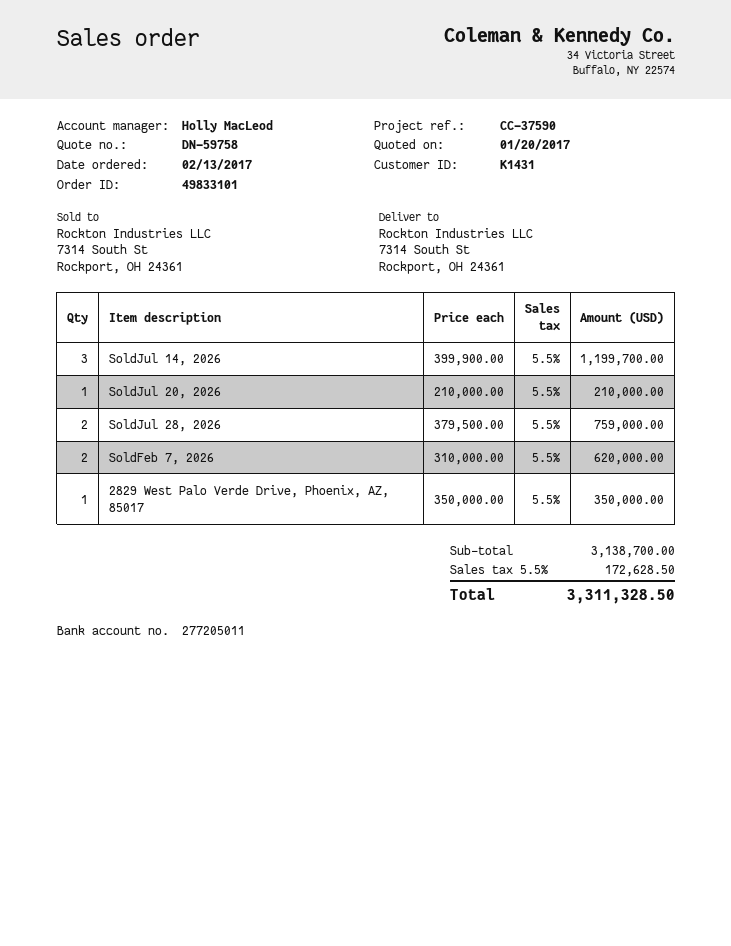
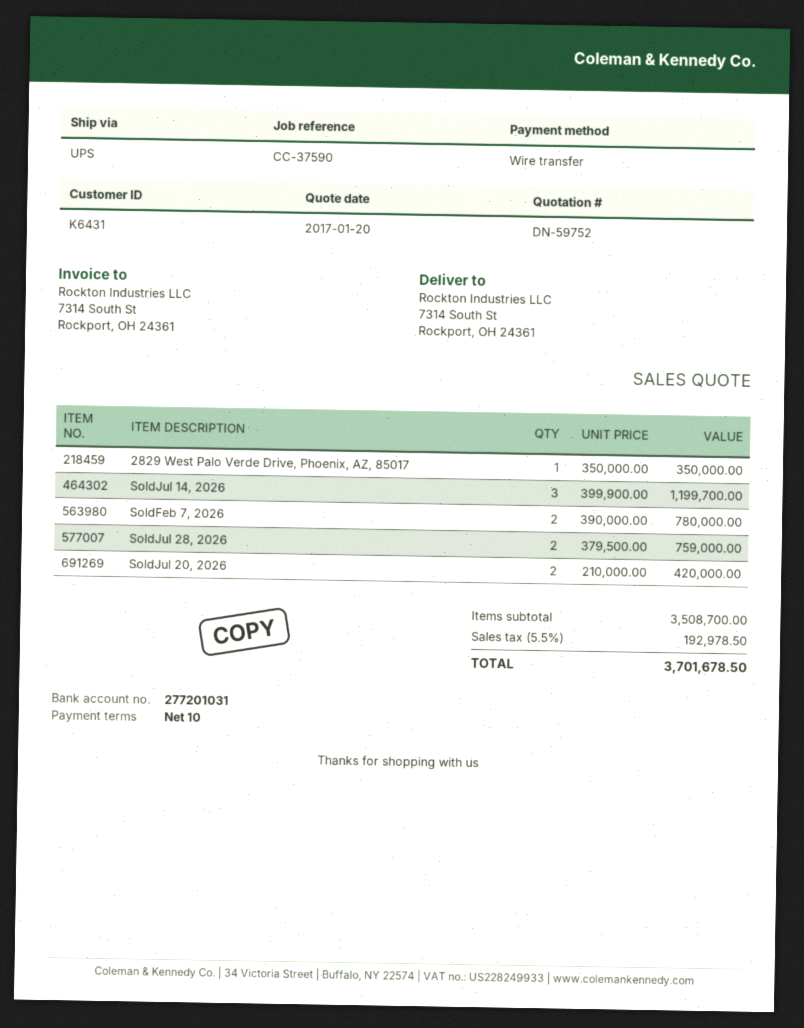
quote number: DN-59758 -> DN-59752
customer number: K1431 -> K6431
bank account: 277205011 -> 277201031
SoldJul 20, 2026: 1 x 210000.00 = 210000.00 -> 2 x 210000.00 = 420000.00
SoldFeb 7, 2026: 2 x 310000.00 = 620000.00 -> 2 x 390000.00 = 780000.00
subtotal: 3138700.00 -> 3508700.00
tax: 5.5% = 172628.50 -> 5.5% = 192978.50
total: 3311328.50 -> 3701678.50

